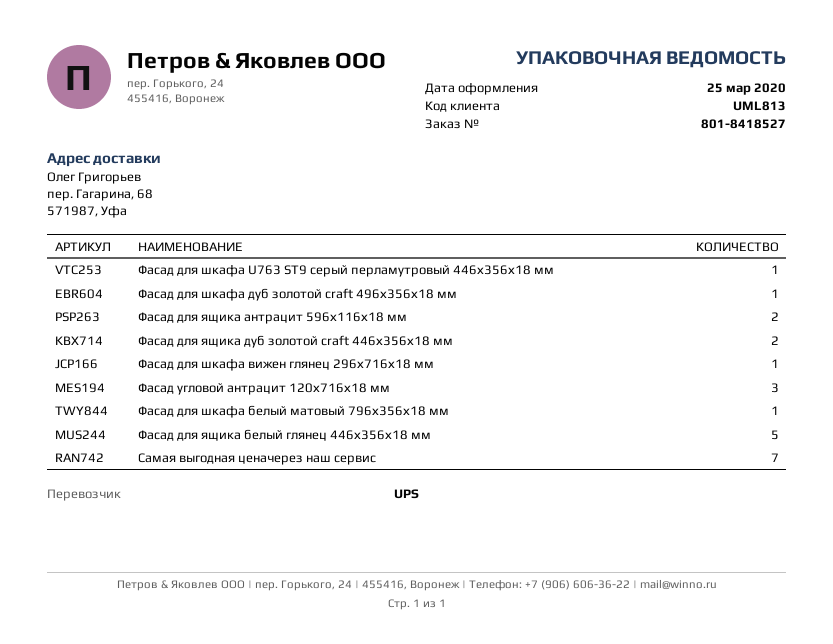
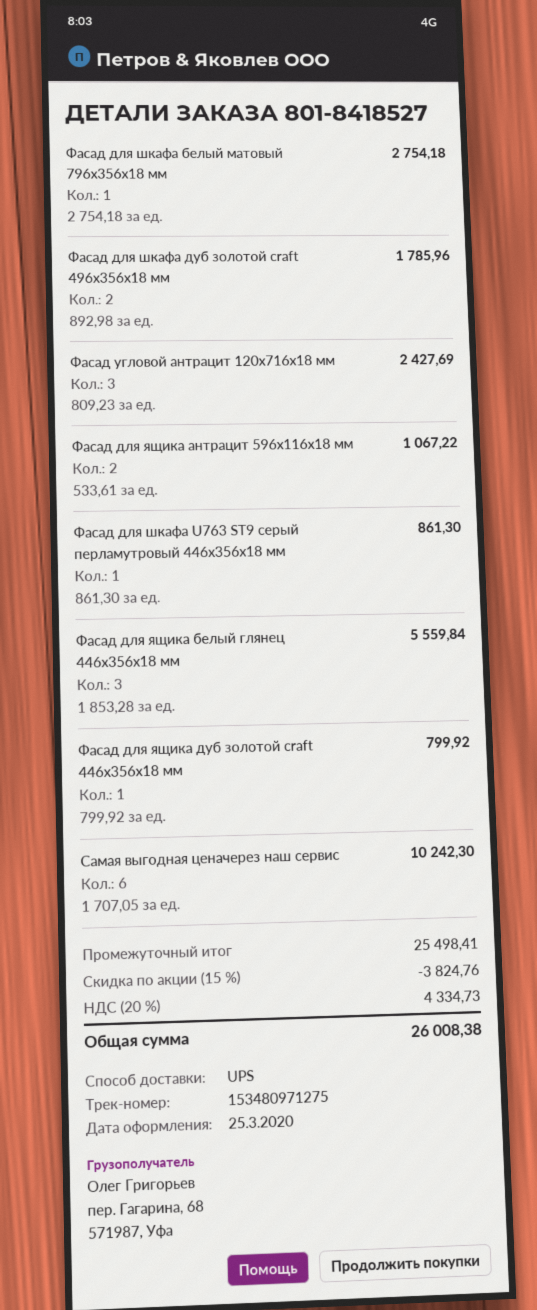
Фасад для шкафа дуб золотой craft 496х356х18 мм: 1 -> 2
Фасад для ящика дуб золотой craft 446х356х18 мм: 2 -> 1
Фасад для шкафа вижен глянец 296х716х18 мм: 1 -> none
Фасад для ящика белый глянец 446х356х18 мм: 5 -> 3
Самая выгодная ценачерез наш сервис: 7 -> 6

